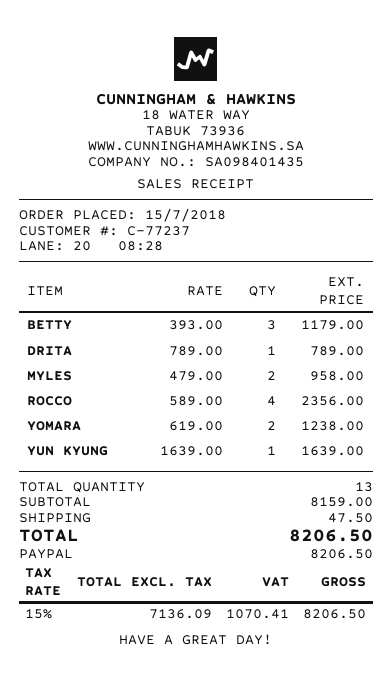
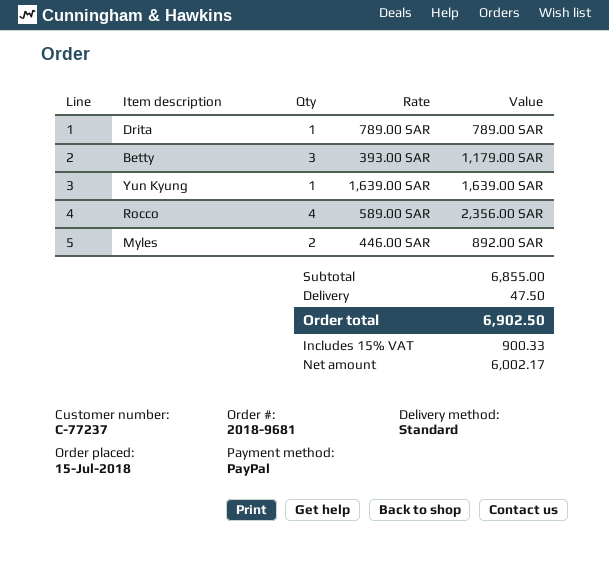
MYLES: 2 x 479.00 = 958.00 -> 2 x 446.00 = 892.00
YOMARA: 2 x 619.00 = 1238.00 -> none
subtotal: 8159.00 -> 6855.00
net: 7136.09 -> 6002.17
tax: 15% = 1070.41 -> 15% = 900.33
total: 8206.50 -> 6902.50

